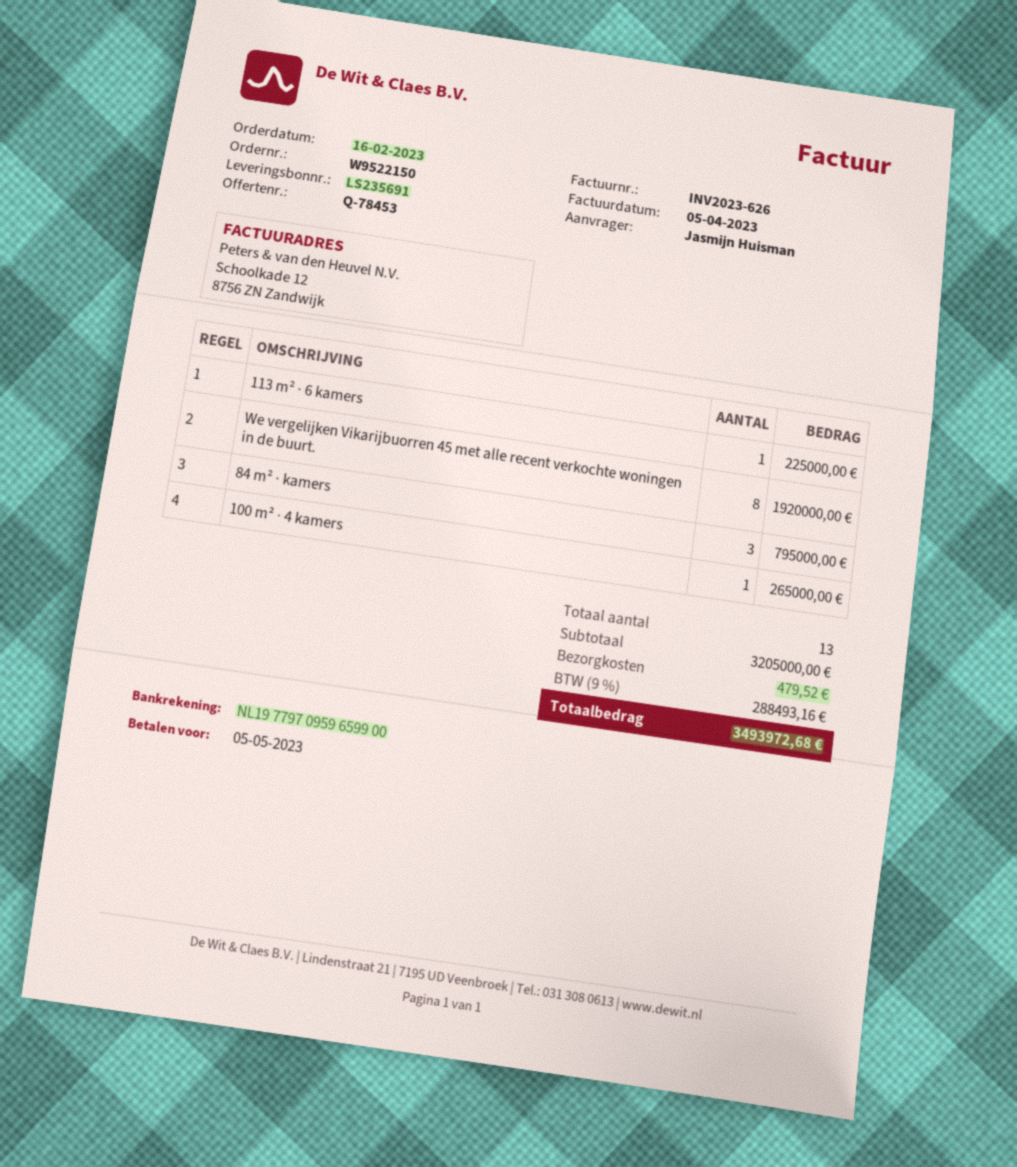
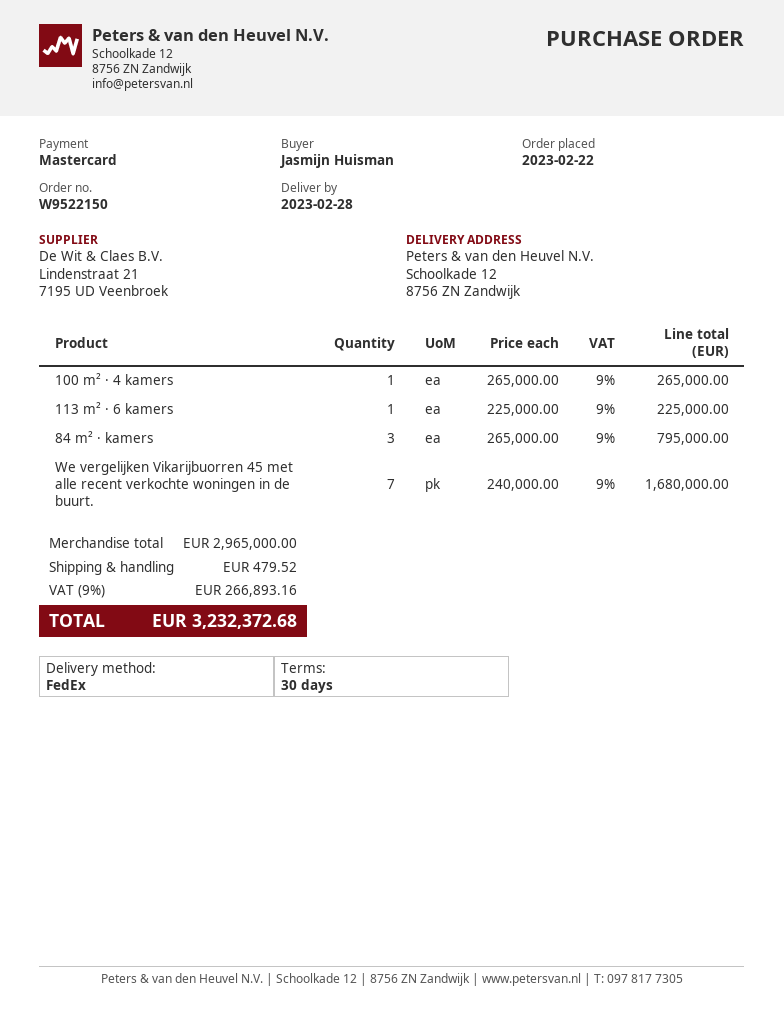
order date: 2023-02-16 -> 2023-02-22
We vergelijken Vikarijbuorren 45 met alle recent verkochte woningen in de buurt.: 8 for 1920000.00 -> 7 for 1680000.00
subtotal: 3205000.00 -> 2965000.00
tax: 9% = 288493.16 -> 9% = 266893.16
total: 3493972.68 -> 3232372.68

